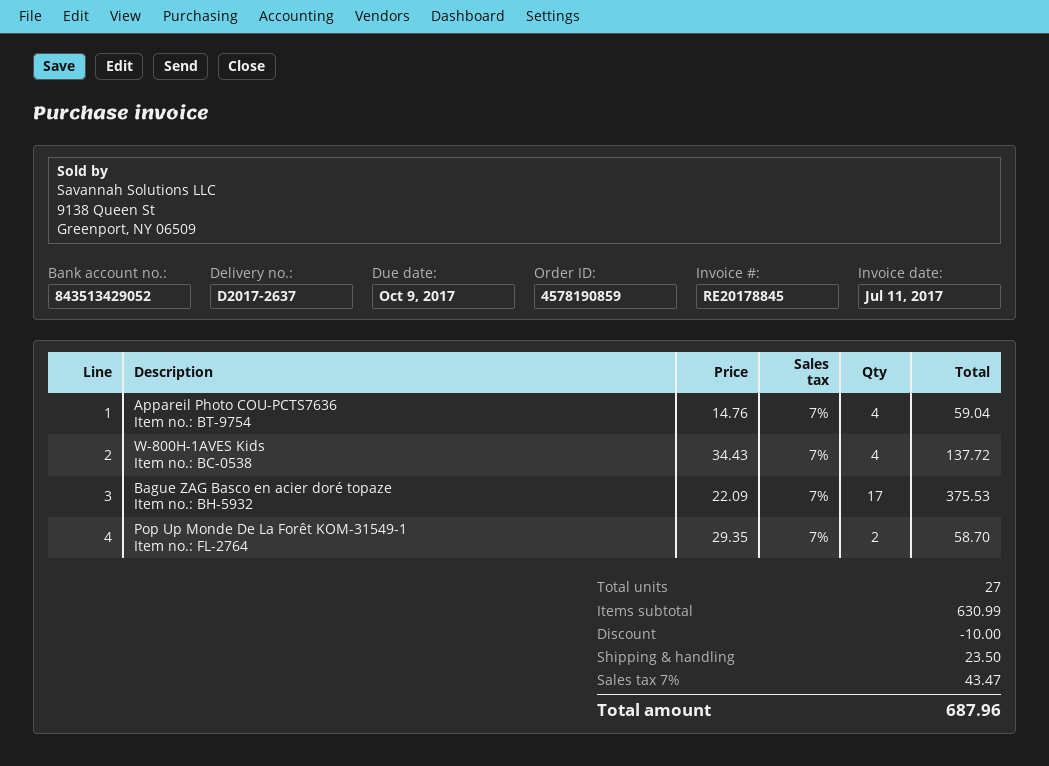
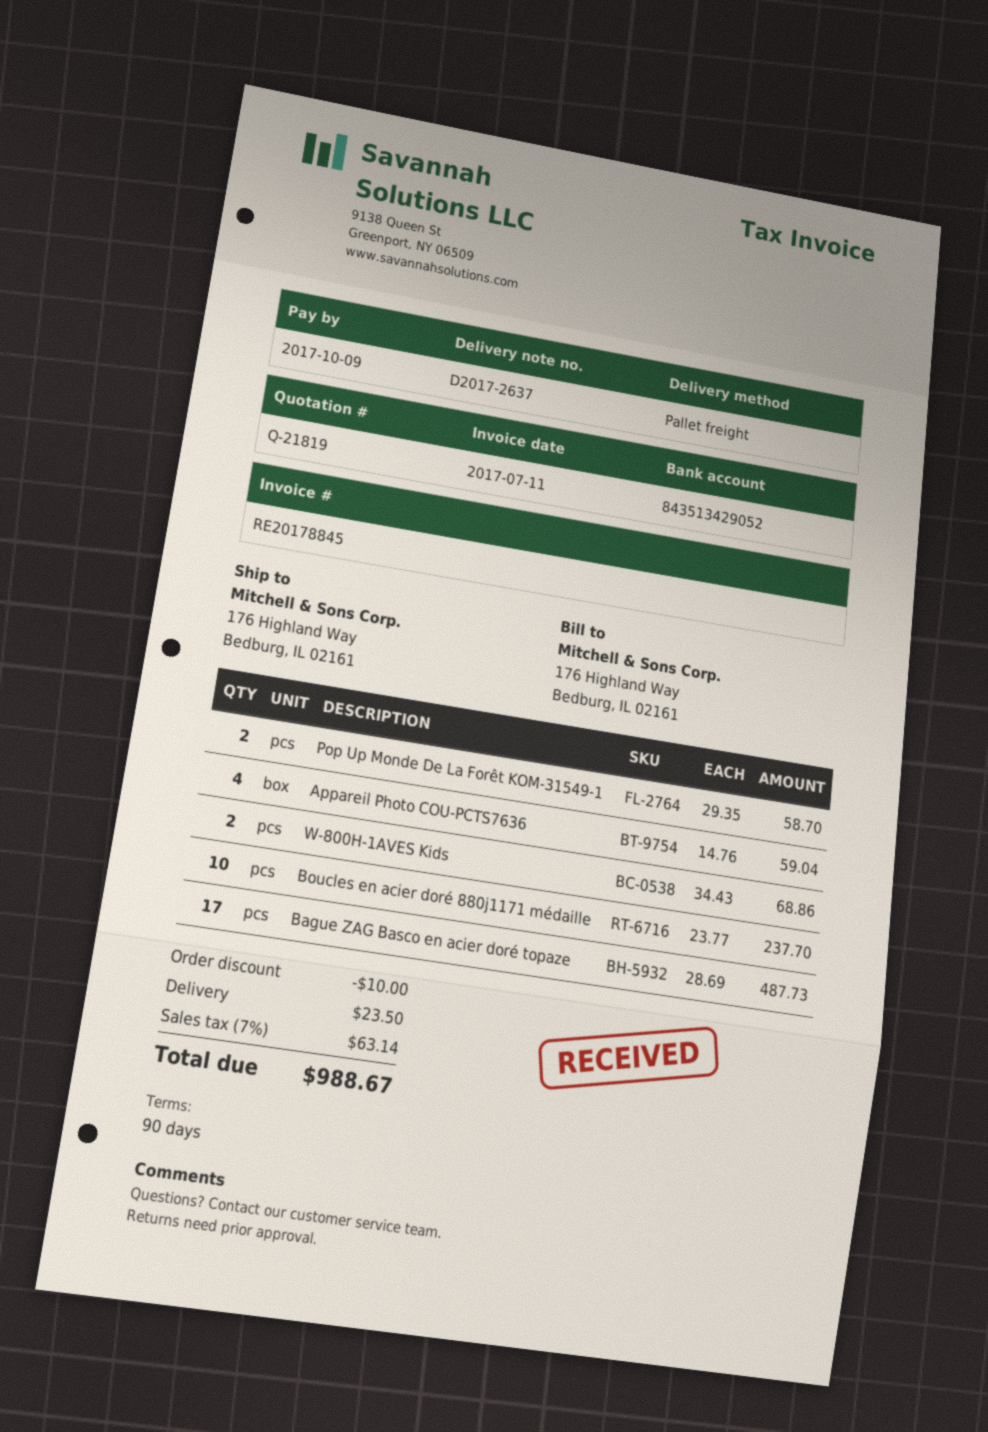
W-800H-1AVES Kids: 4 x 34.43 = 137.72 -> 2 x 34.43 = 68.86
Bague ZAG Basco en acier doré topaze: 17 x 22.09 = 375.53 -> 17 x 28.69 = 487.73
Boucles en acier doré 880j1171 médaille: none -> 10 x 23.77 = 237.70
tax: 7% = 43.47 -> 7% = 63.14
total: 687.96 -> 988.67

